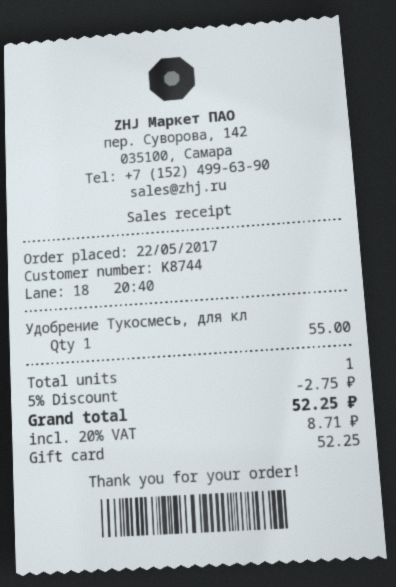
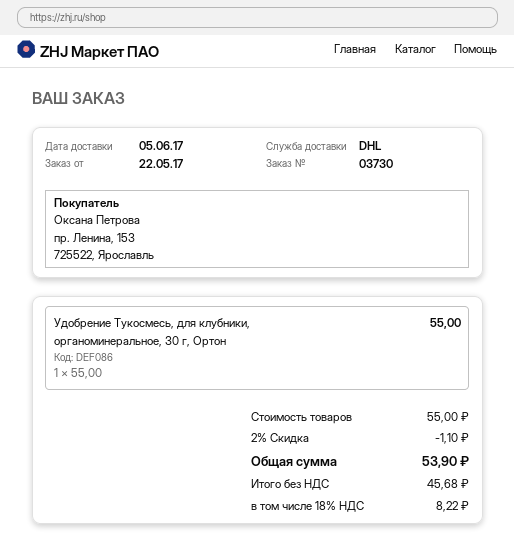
discount: 5% = 2.75 -> 2% = 1.10
tax: 20% = 8.71 -> 18% = 8.22
total: 52.25 -> 53.90

